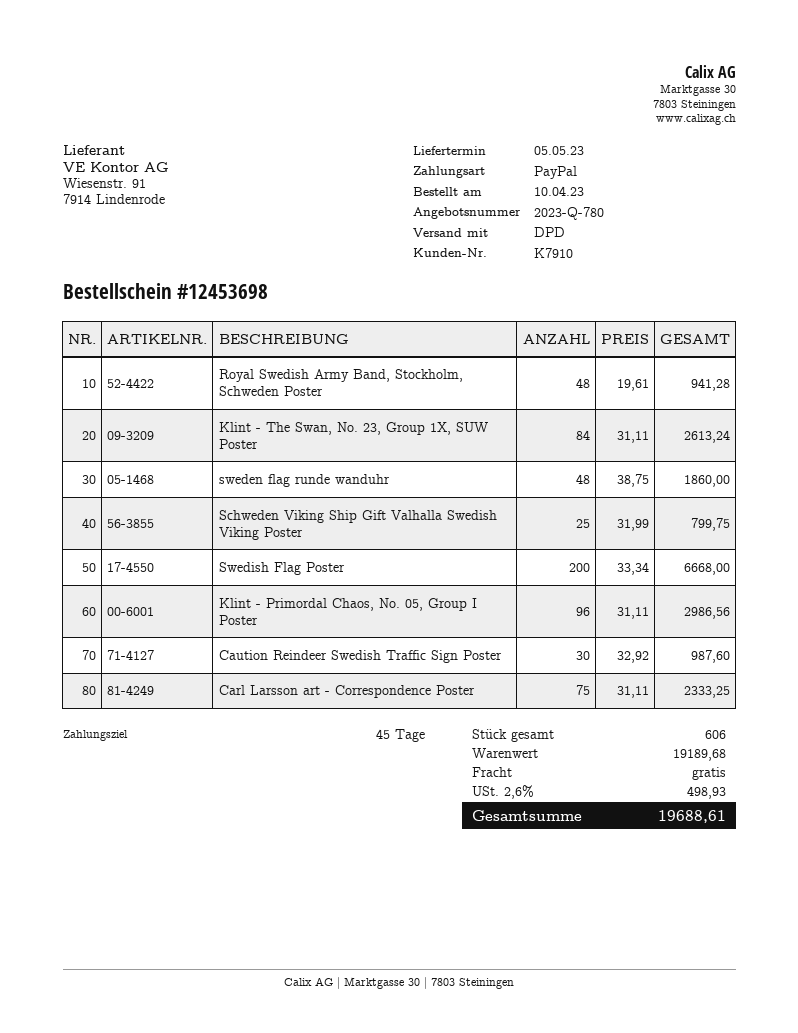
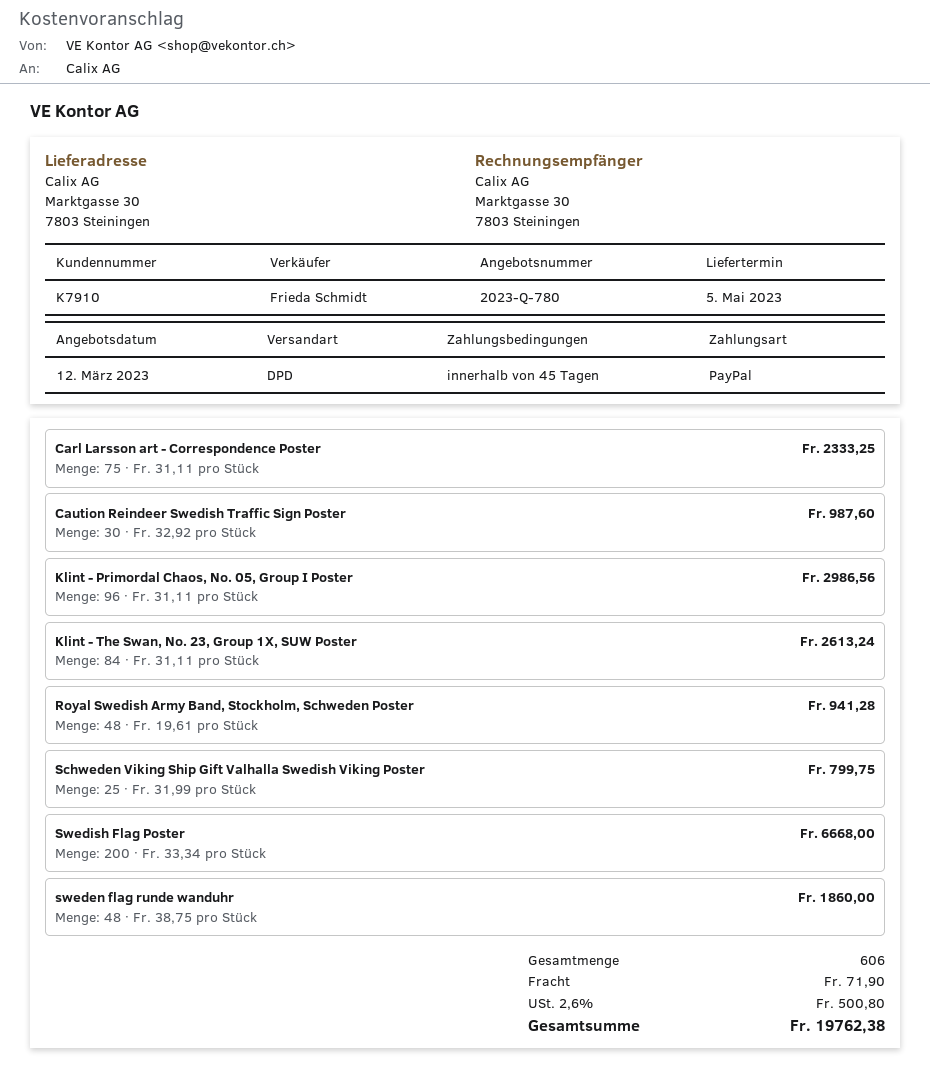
shipping: 0.00 -> 71.90
tax: 2.6% = 498.93 -> 2.6% = 500.80
total: 19688.61 -> 19762.38

